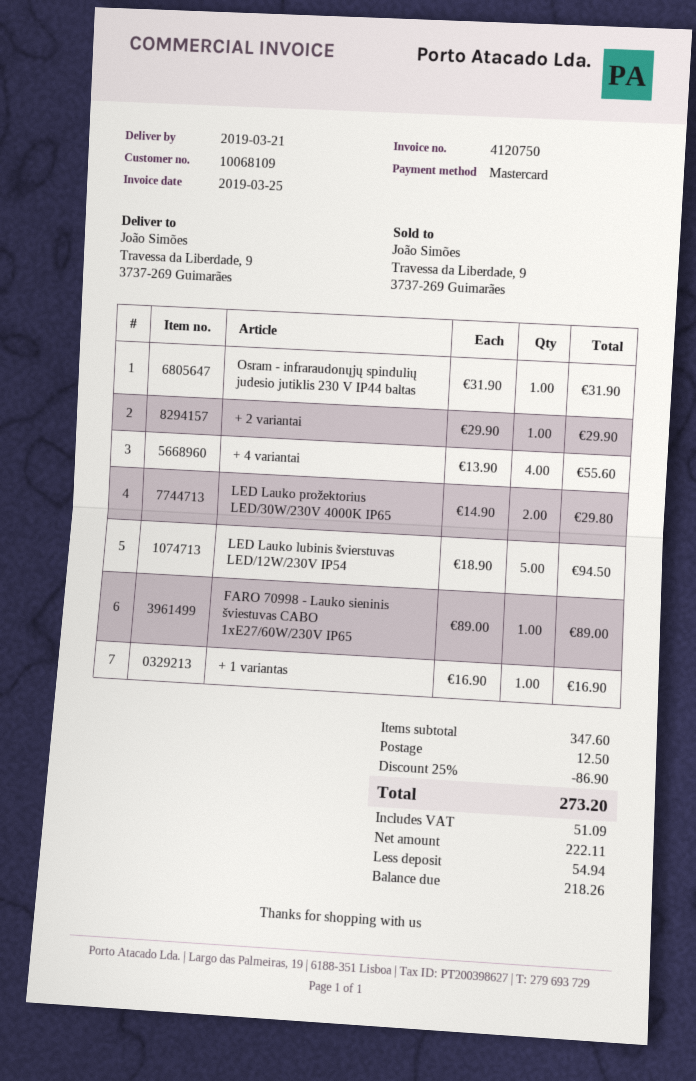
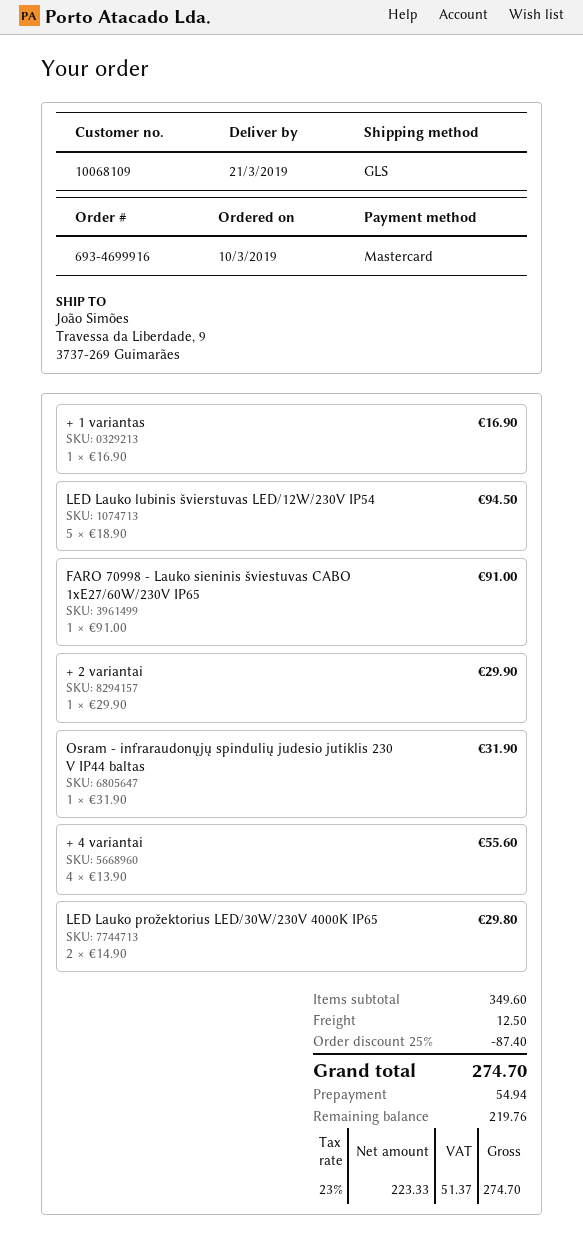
FARO 70998 - Lauko sieninis šviestuvas CABO 1xE27/60W/230V IP65: 1 x 89.00 = 89.00 -> 1 x 91.00 = 91.00
subtotal: 347.60 -> 349.60
discount: 25% = 86.90 -> 25% = 87.40
net: 222.11 -> 223.33
tax: 51.09 -> 51.37
total: 273.20 -> 274.70
balance: 218.26 -> 219.76

